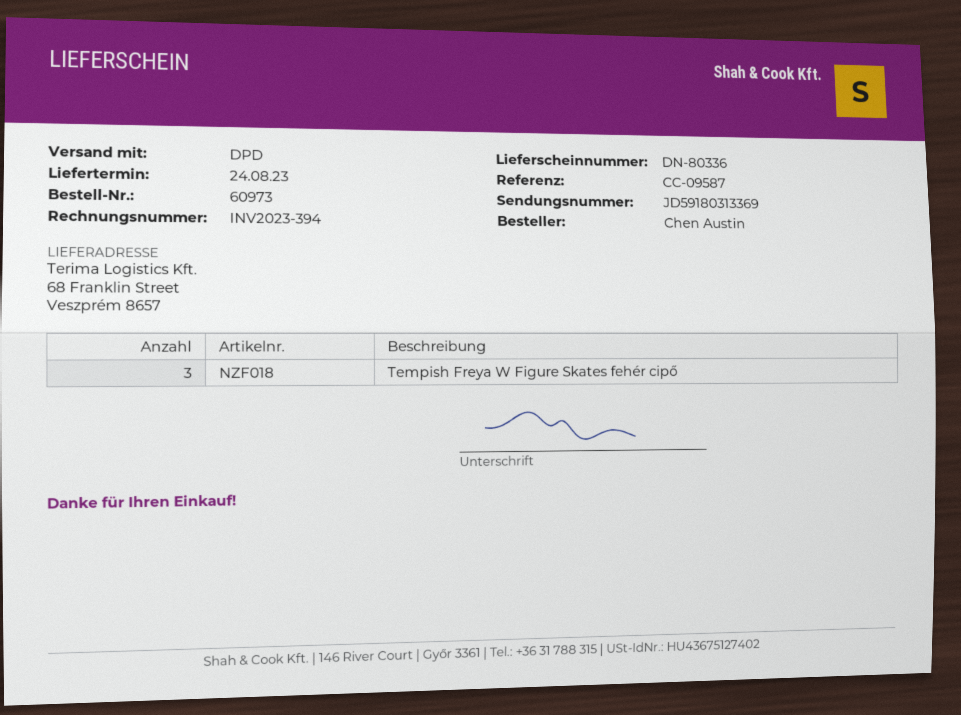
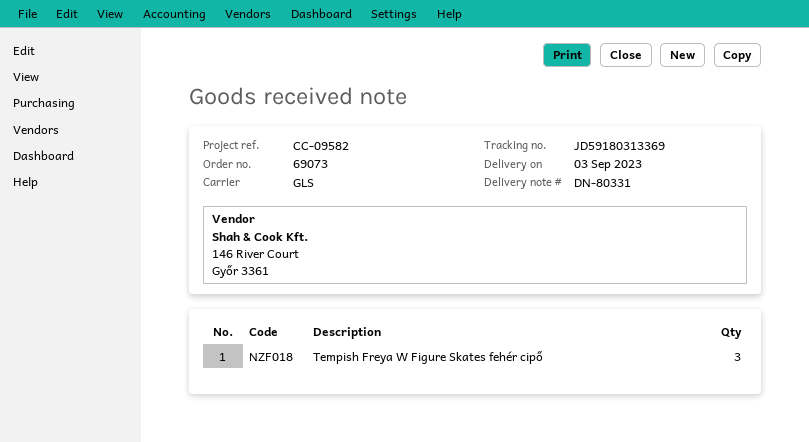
order number: 60973 -> 69073
delivery note number: DN-80336 -> DN-80331
delivery date: 2023-08-24 -> 2023-09-03
reference: CC-09587 -> CC-09582
shipping method: DPD -> GLS

